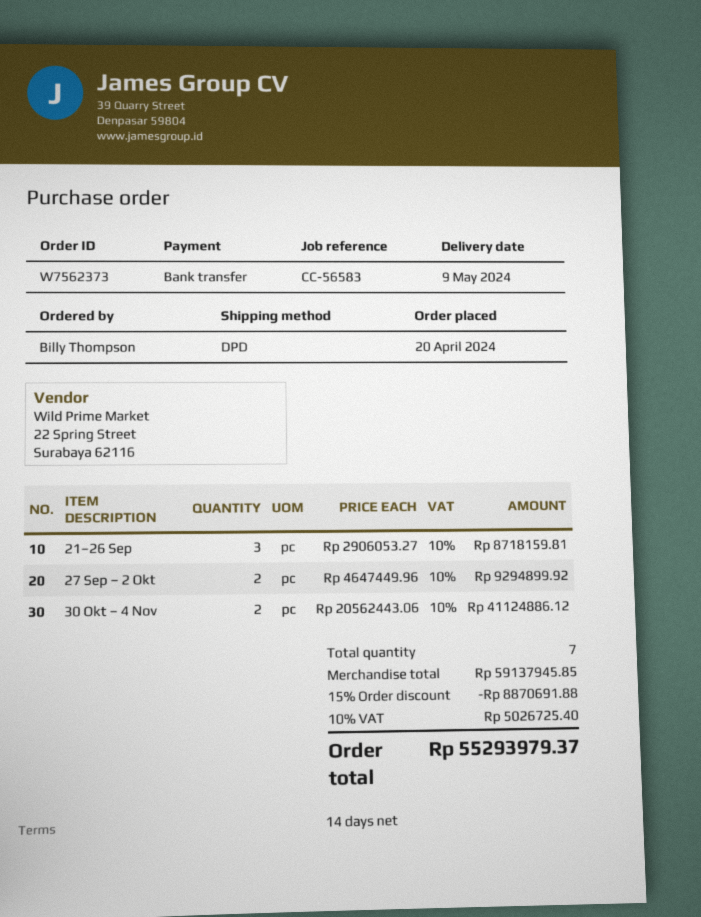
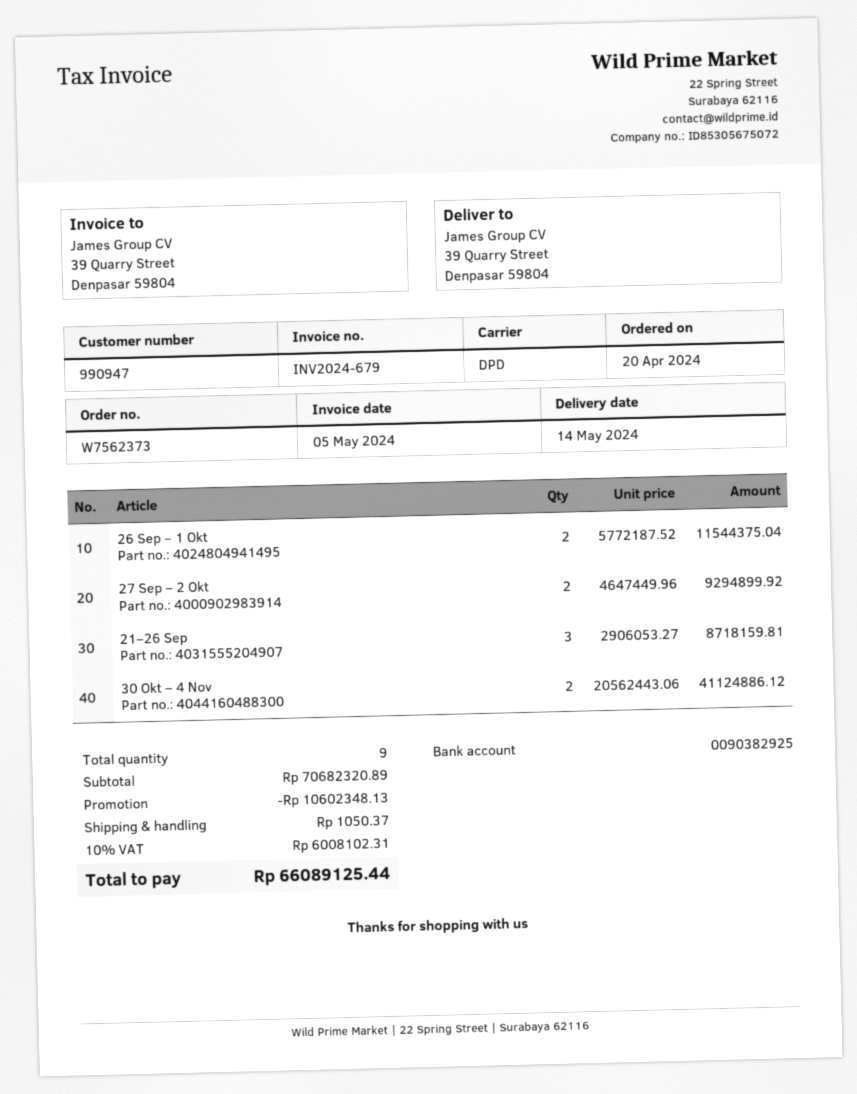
delivery date: 2024-05-09 -> 2024-05-14
26 Sep – 1 Okt: none -> 2 x 5772187.52 = 11544375.04
total quantity: 7 -> 9
subtotal: 59137945.85 -> 70682320.89
discount: 8870691.88 -> 10602348.13
shipping: none -> 1050.37
tax: 10% = 5026725.40 -> 10% = 6008102.31
total: 55293979.37 -> 66089125.44

